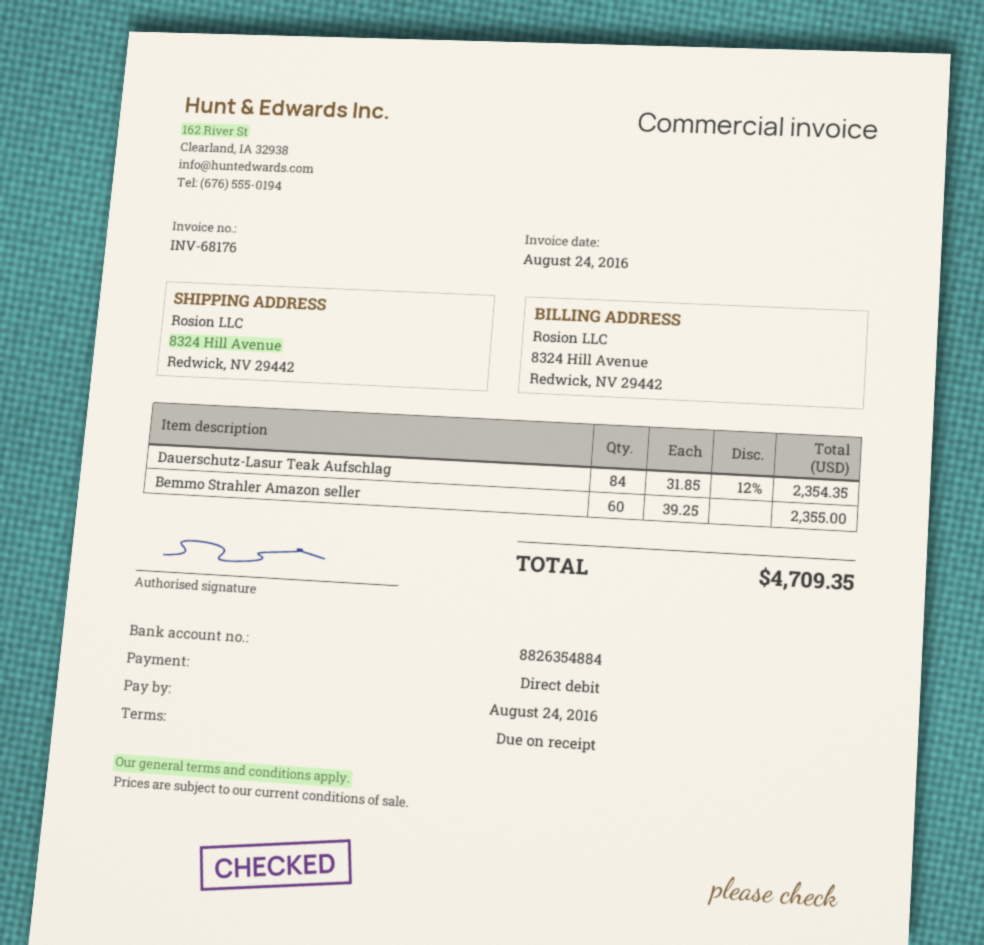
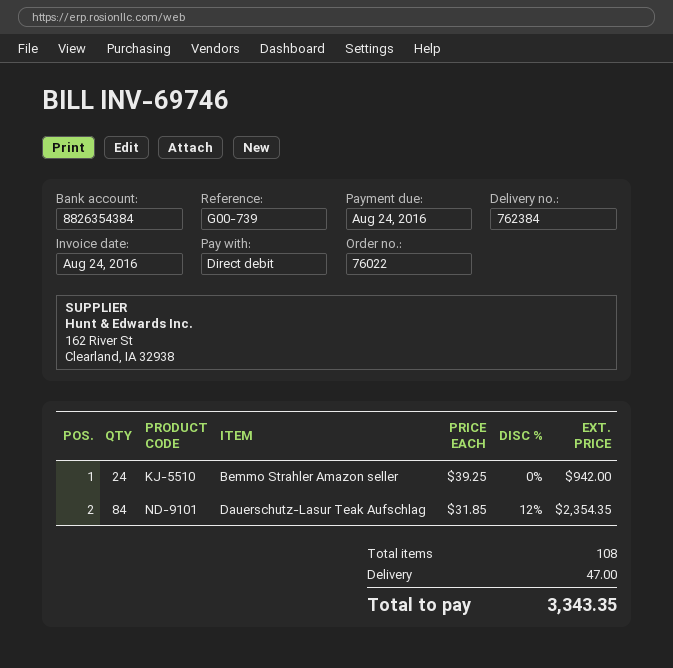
invoice number: INV-68176 -> INV-69746
bank account: 8826354884 -> 8826354384
Bemmo Strahler Amazon seller: 60 x 39.25 = 2355.00 -> 24 x 39.25 = 942.00
shipping: none -> 47.00
total: 4709.35 -> 3343.35

